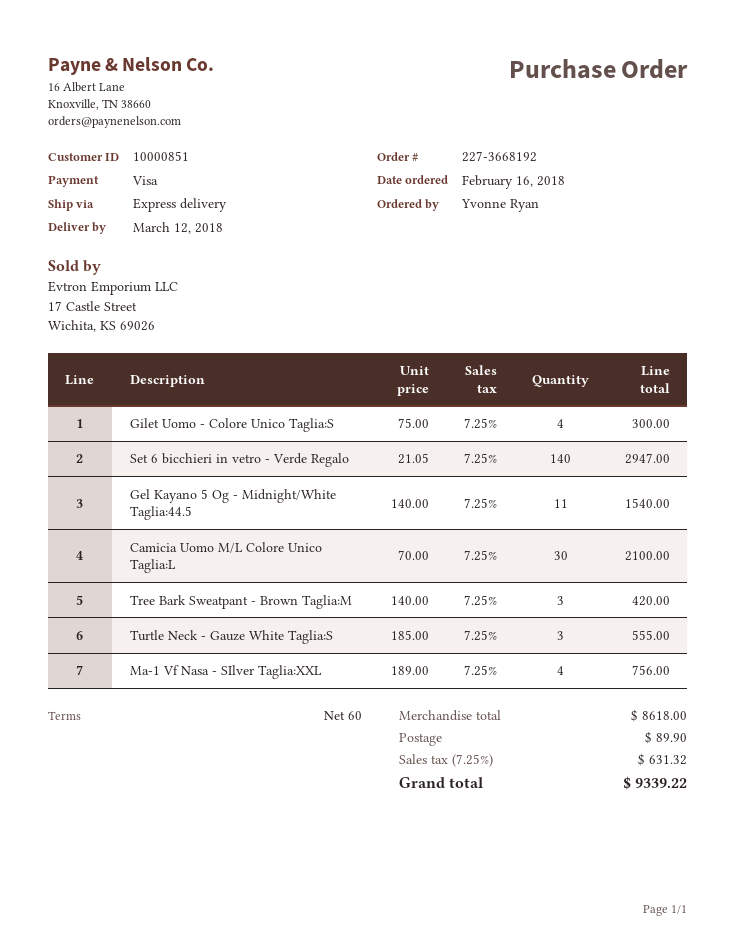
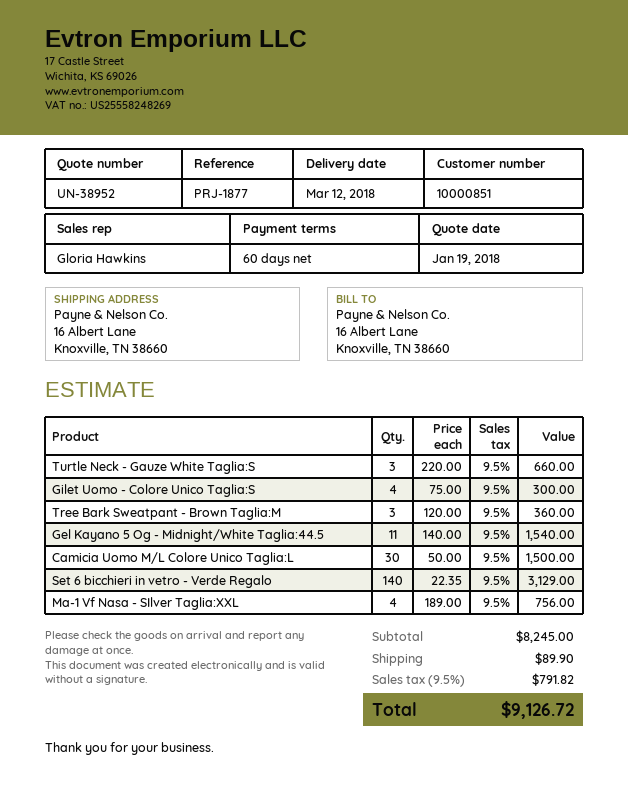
Set 6 bicchieri in vetro - Verde Regalo: 140 x 21.05 = 2947.00 -> 140 x 22.35 = 3129.00
Camicia Uomo M/L Colore Unico Taglia:L: 30 x 70.00 = 2100.00 -> 30 x 50.00 = 1500.00
Tree Bark Sweatpant - Brown Taglia:M: 3 x 140.00 = 420.00 -> 3 x 120.00 = 360.00
Turtle Neck - Gauze White Taglia:S: 3 x 185.00 = 555.00 -> 3 x 220.00 = 660.00
subtotal: 8618.00 -> 8245.00
tax: 7.25% = 631.32 -> 9.5% = 791.82
total: 9339.22 -> 9126.72

